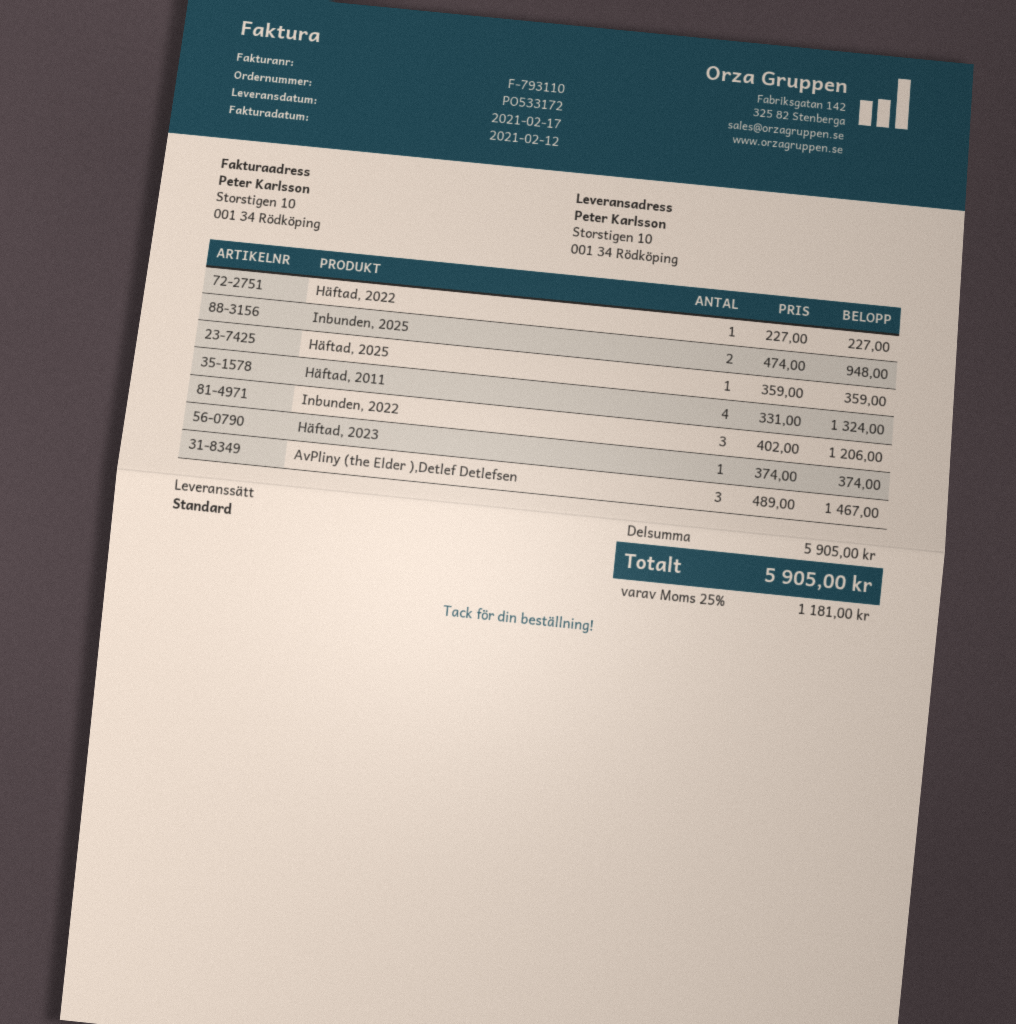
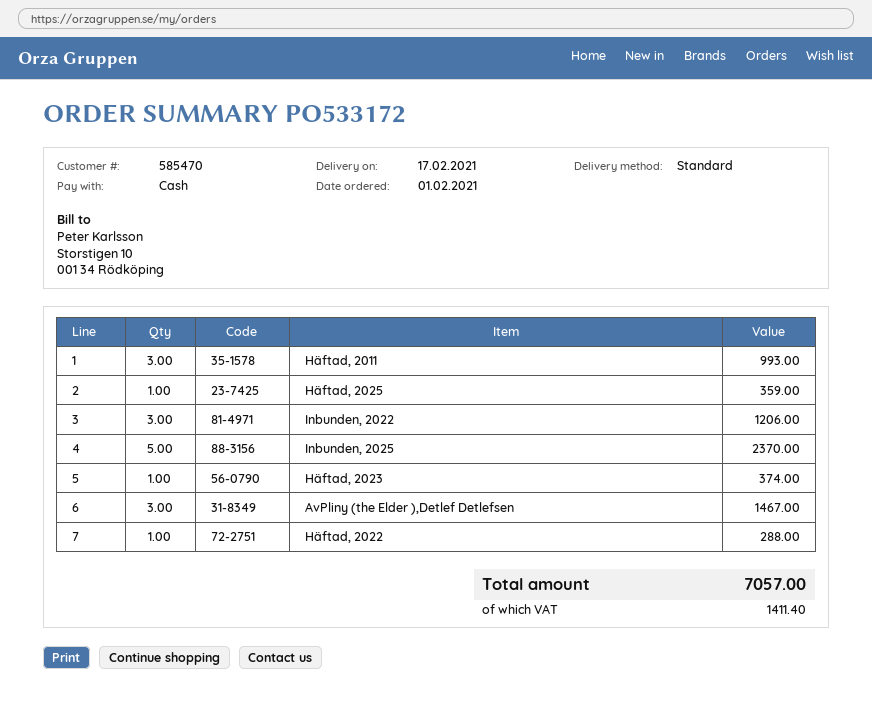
Häftad, 2022: 1 for 227.00 -> 1 for 288.00
Inbunden, 2025: 2 for 948.00 -> 5 for 2370.00
Häftad, 2011: 4 for 1324.00 -> 3 for 993.00
tax: 1181.00 -> 1411.40
total: 5905.00 -> 7057.00

